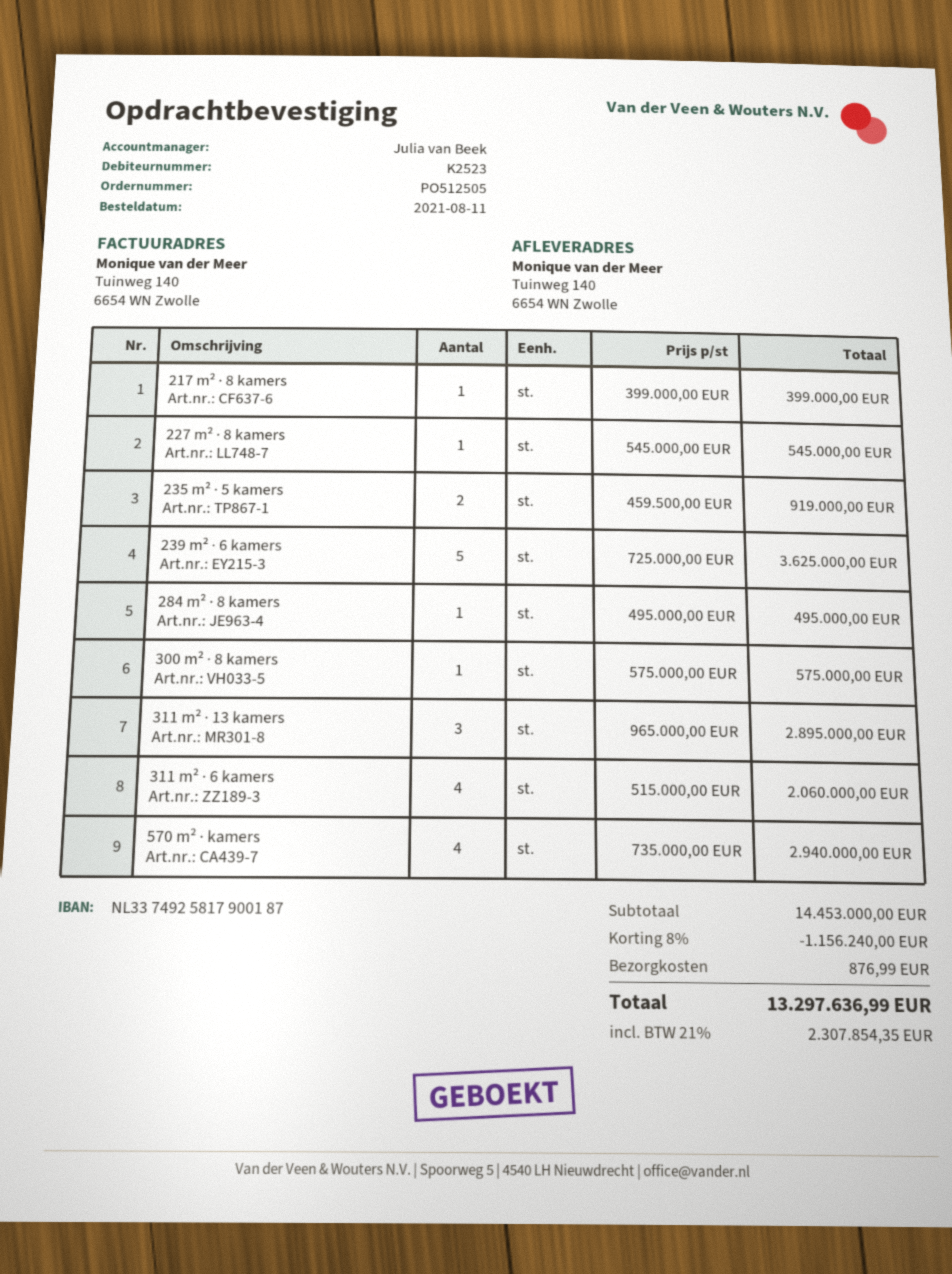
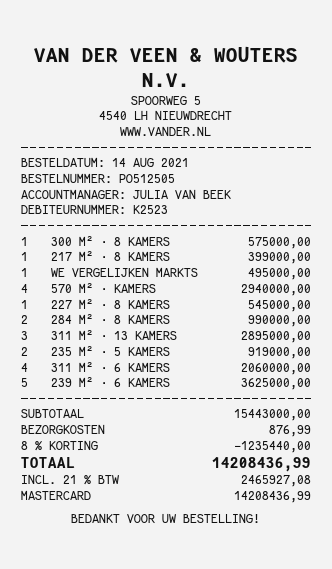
order date: 2021-08-11 -> 2021-08-14
284 m² · 8 kamers: 1 for 495000.00 -> 2 for 990000.00
WE VERGELIJKEN MARKTS: none -> 1 for 495000.00
subtotal: 14453000.00 -> 15443000.00
discount: 8% = 1156240.00 -> 8% = 1235440.00
tax: 21% = 2307854.35 -> 21% = 2465927.08
total: 13297636.99 -> 14208436.99

